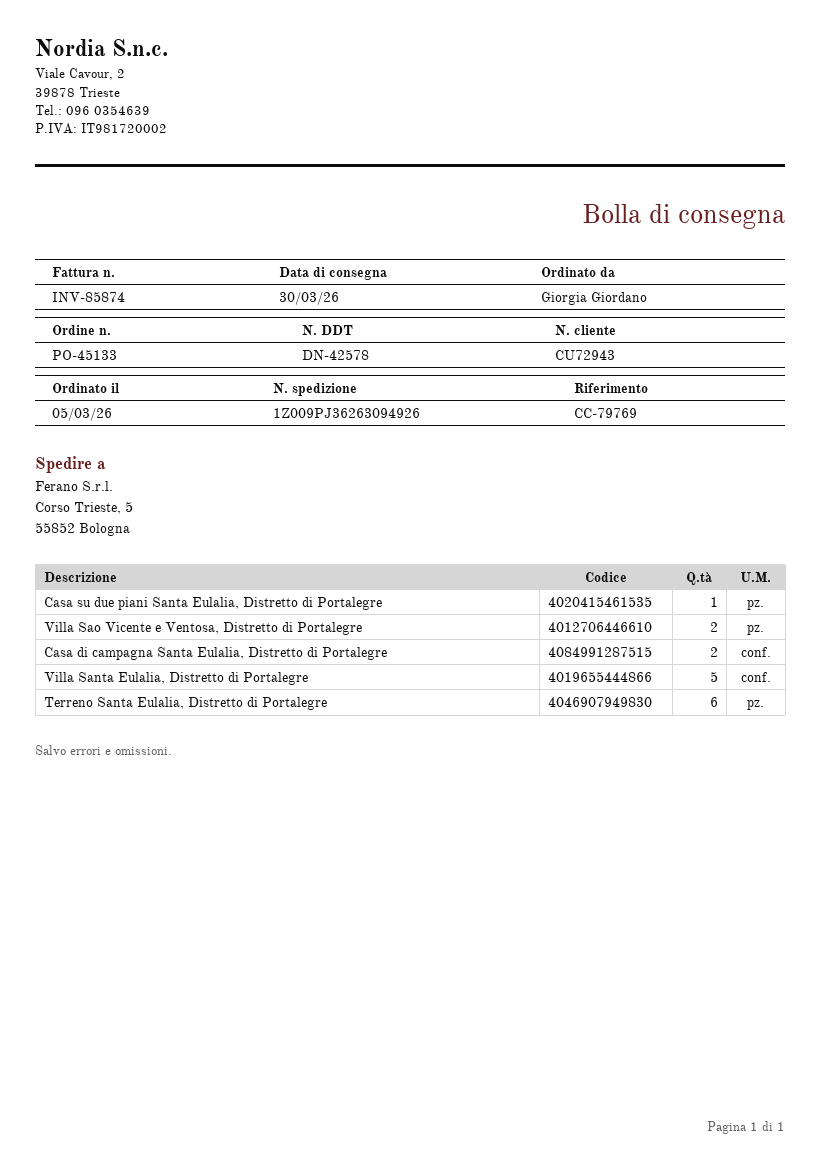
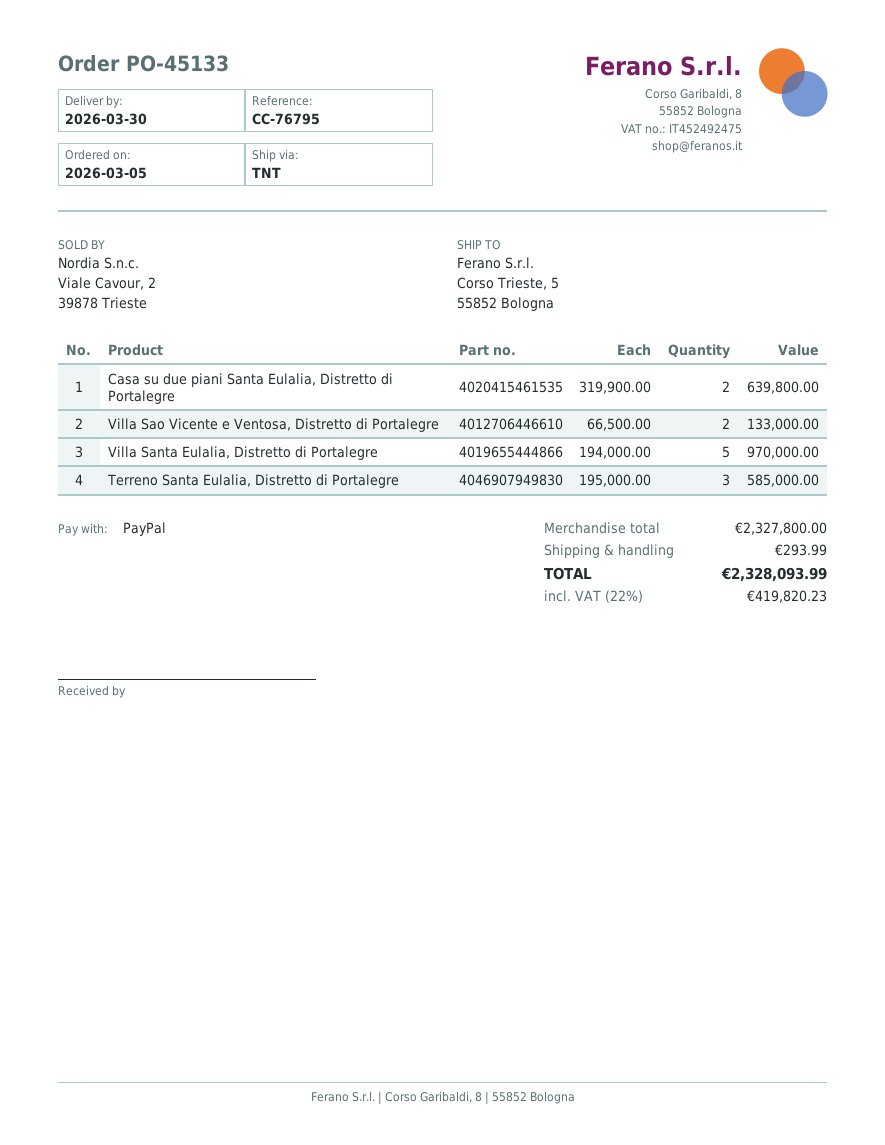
reference: CC-79769 -> CC-76795
Casa su due piani Santa Eulalia, Distretto di Portalegre: 1 -> 2
Casa di campagna Santa Eulalia, Distretto di Portalegre: 2 -> none
Terreno Santa Eulalia, Distretto di Portalegre: 6 -> 3

